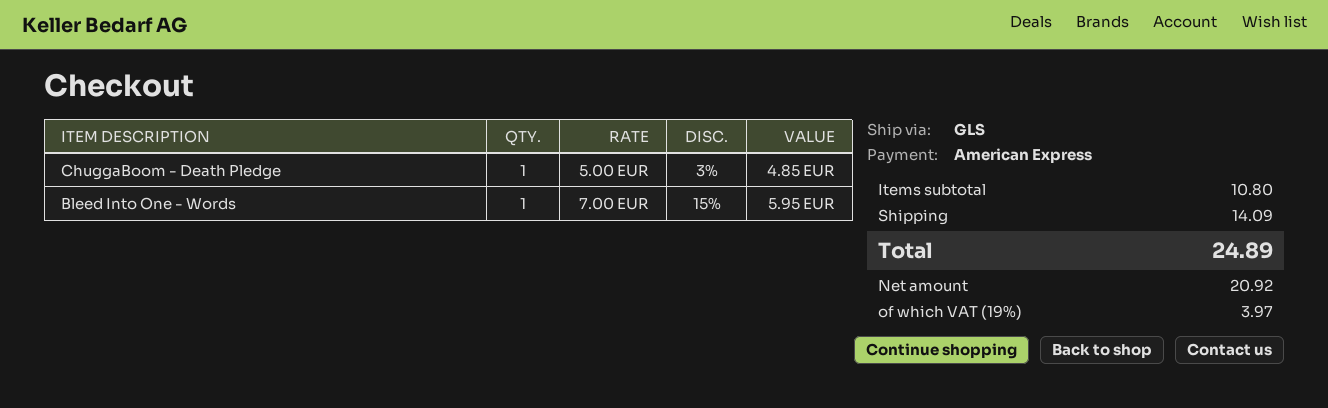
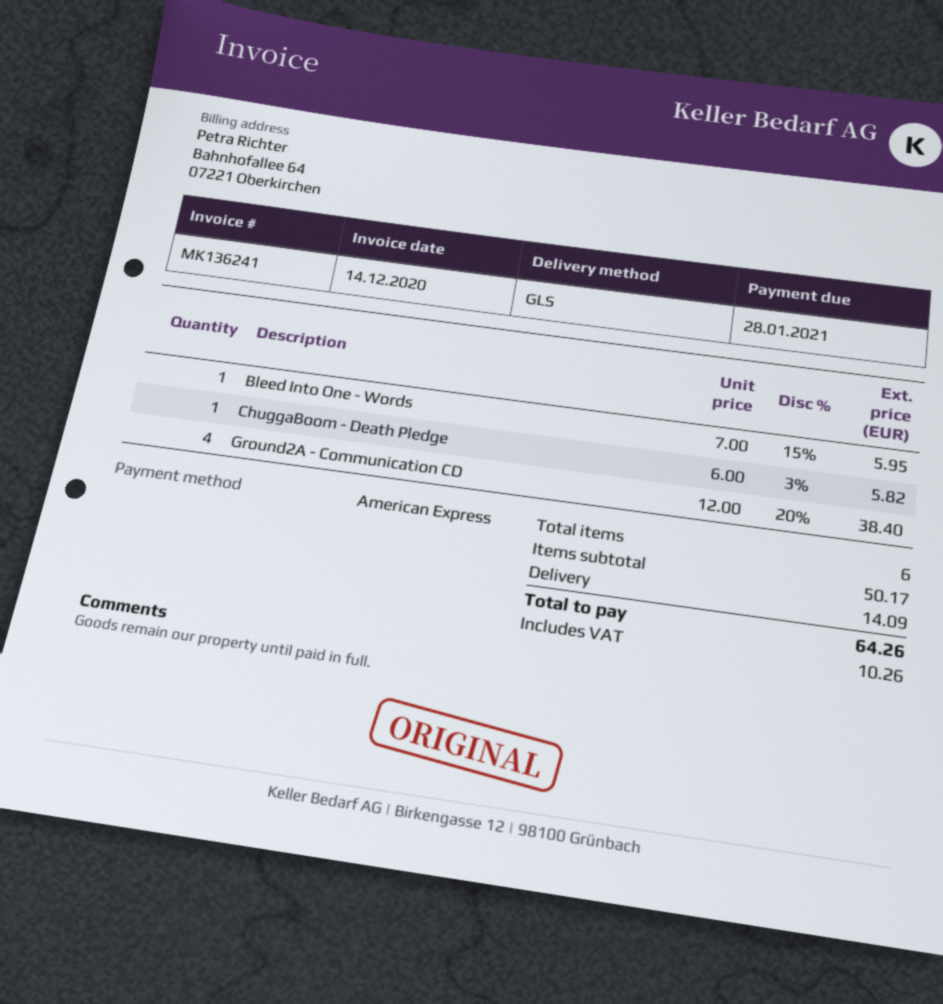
ChuggaBoom - Death Pledge: 1 x 5.00 - 3% = 4.85 -> 1 x 6.00 - 3% = 5.82
Ground2A - Communication CD: none -> 4 x 12.00 - 20% = 38.40
subtotal: 10.80 -> 50.17
tax: 3.97 -> 10.26
total: 24.89 -> 64.26

